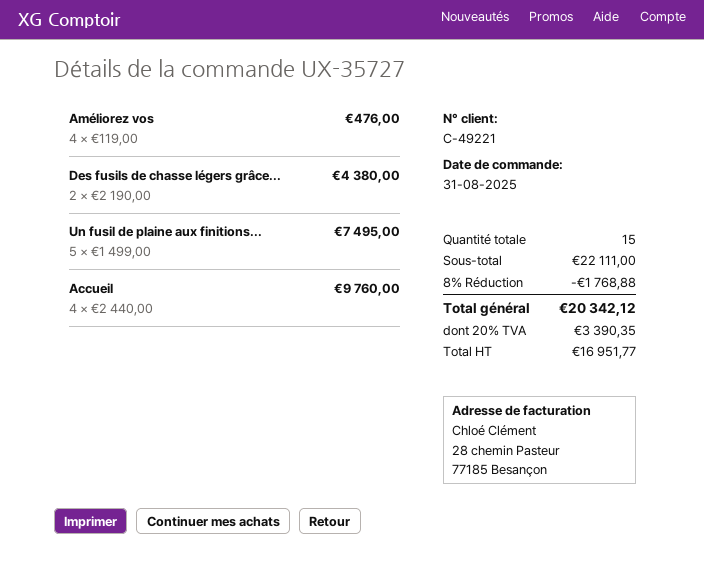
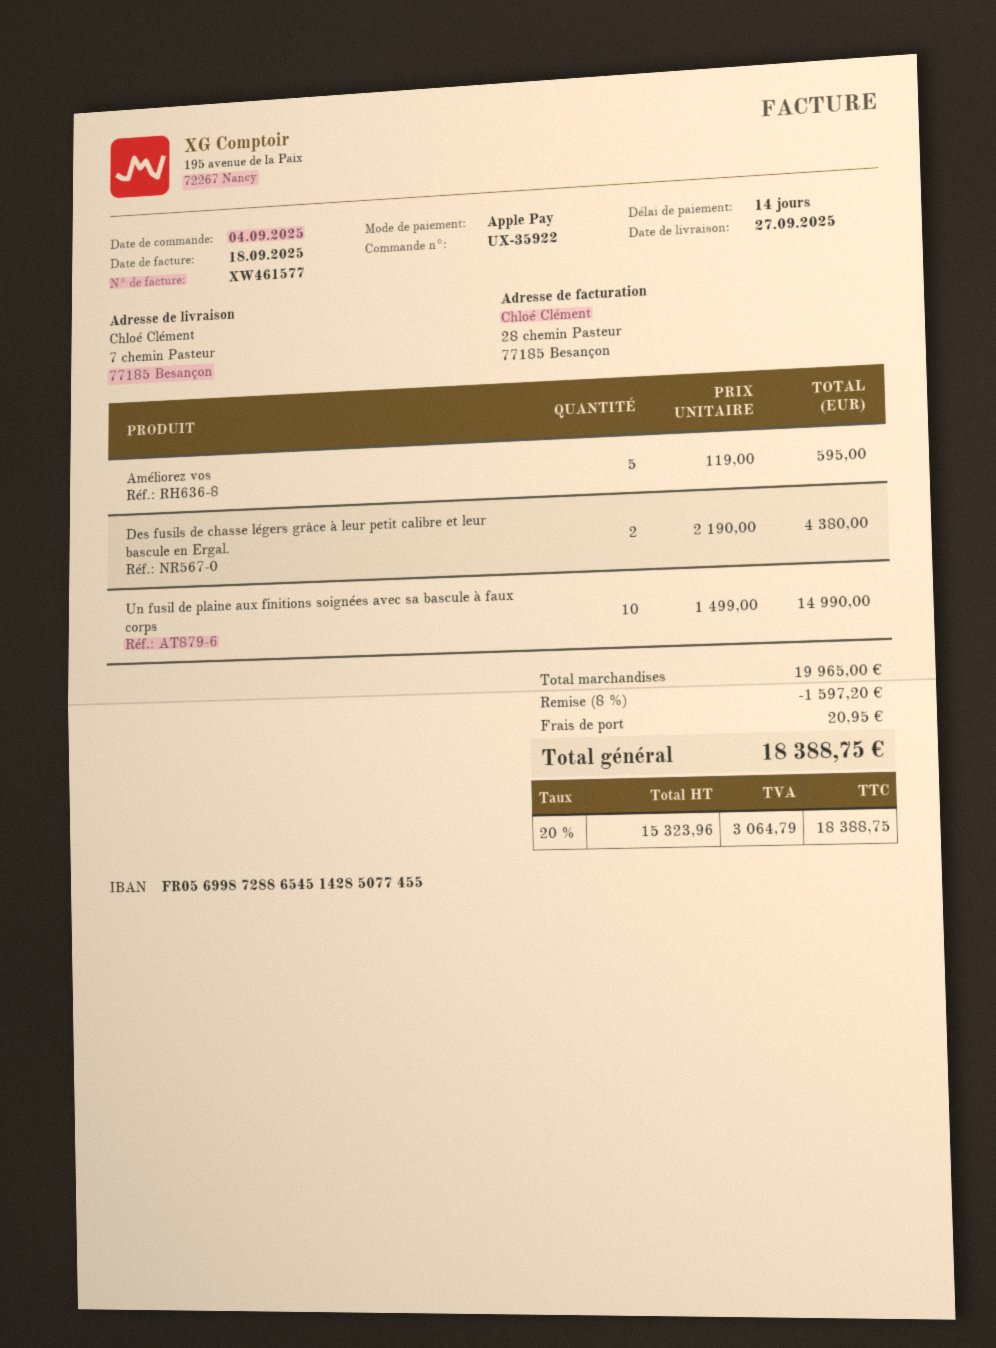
order number: UX-35727 -> UX-35922
order date: 2025-08-31 -> 2025-09-04
Améliorez vos: 4 x 119.00 = 476.00 -> 5 x 119.00 = 595.00
Un fusil de plaine aux finitions...: 5 x 1499.00 = 7495.00 -> 10 x 1499.00 = 14990.00
Accueil: 4 x 2440.00 = 9760.00 -> none
subtotal: 22111.00 -> 19965.00
discount: 8% = 1768.88 -> 8% = 1597.20
shipping: none -> 20.95
net: 16951.77 -> 15323.96
tax: 20% = 3390.35 -> 20% = 3064.79
total: 20342.12 -> 18388.75

